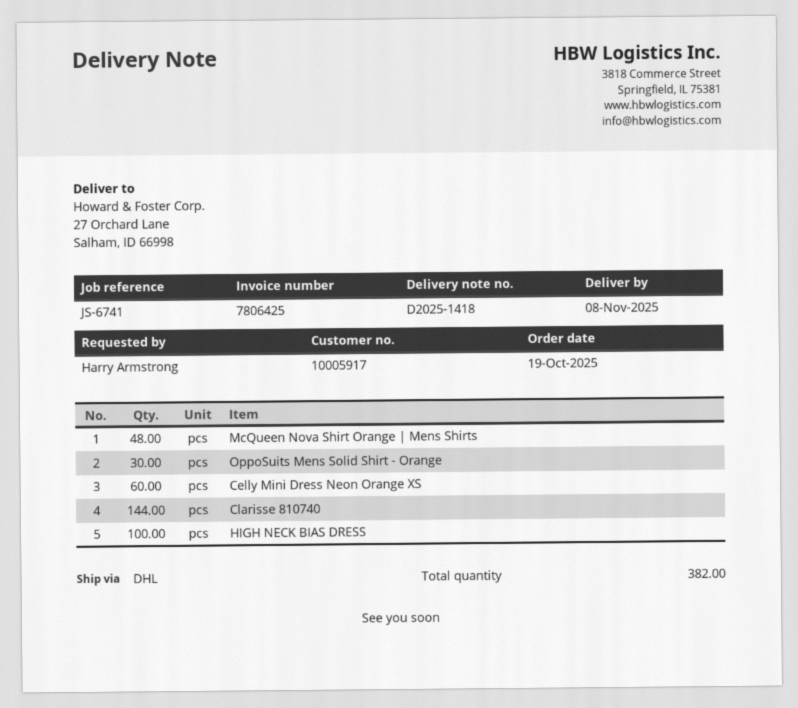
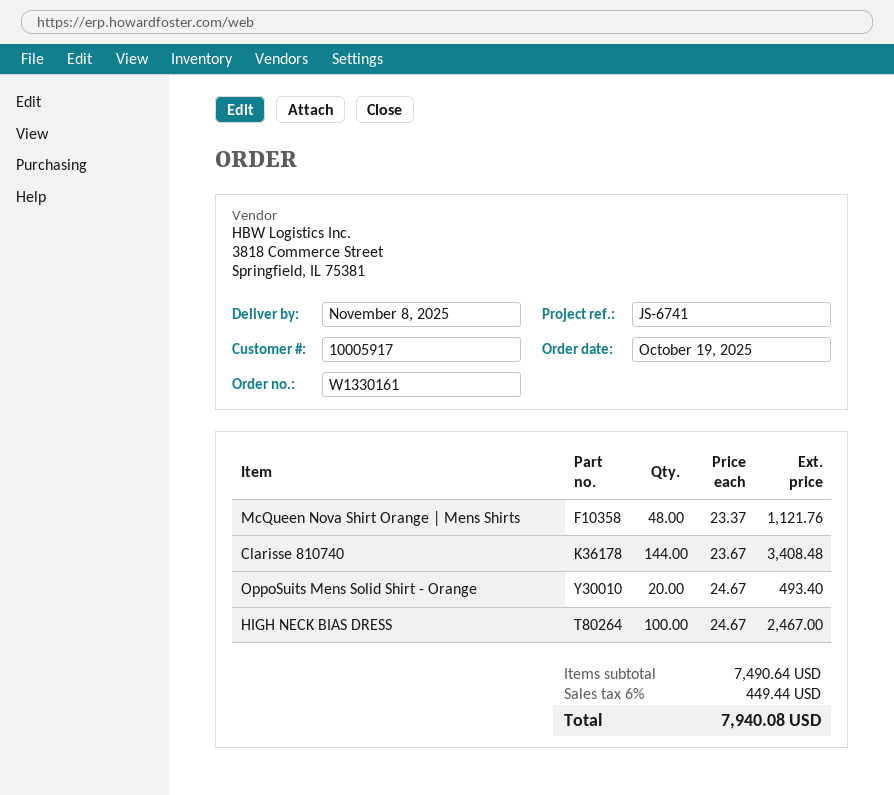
OppoSuits Mens Solid Shirt - Orange: 30 -> 20
Celly Mini Dress Neon Orange XS: 60 -> none

